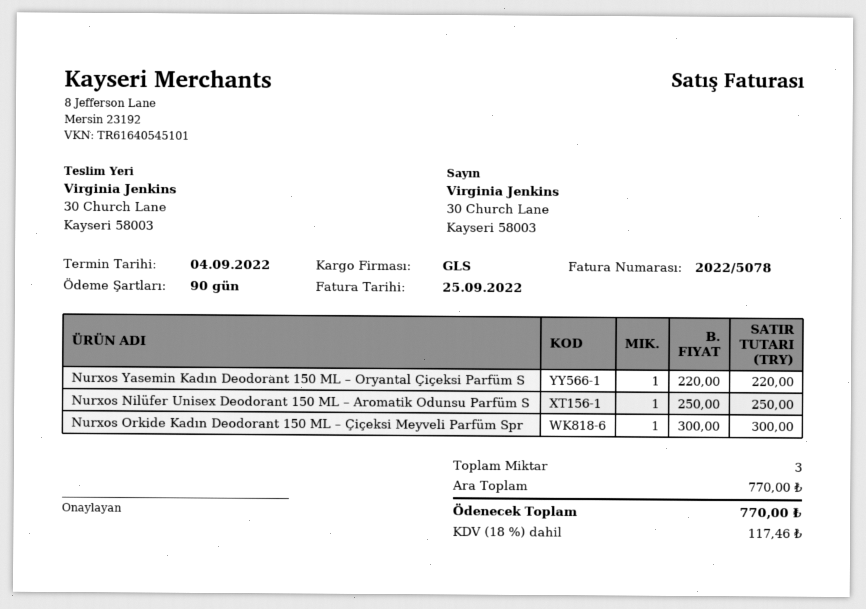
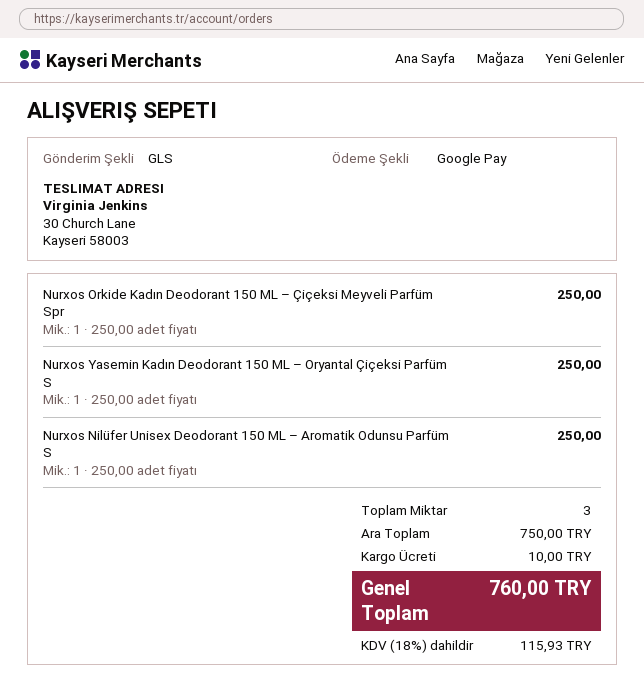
Nurxos Yasemin Kadın Deodorant 150 ML – Oryantal Çiçeksi Parfüm S: 1 x 220.00 = 220.00 -> 1 x 250.00 = 250.00
Nurxos Orkide Kadın Deodorant 150 ML – Çiçeksi Meyveli Parfüm Spr: 1 x 300.00 = 300.00 -> 1 x 250.00 = 250.00
subtotal: 770.00 -> 750.00
shipping: none -> 10.00
tax: 18% = 117.46 -> 18% = 115.93
total: 770.00 -> 760.00

